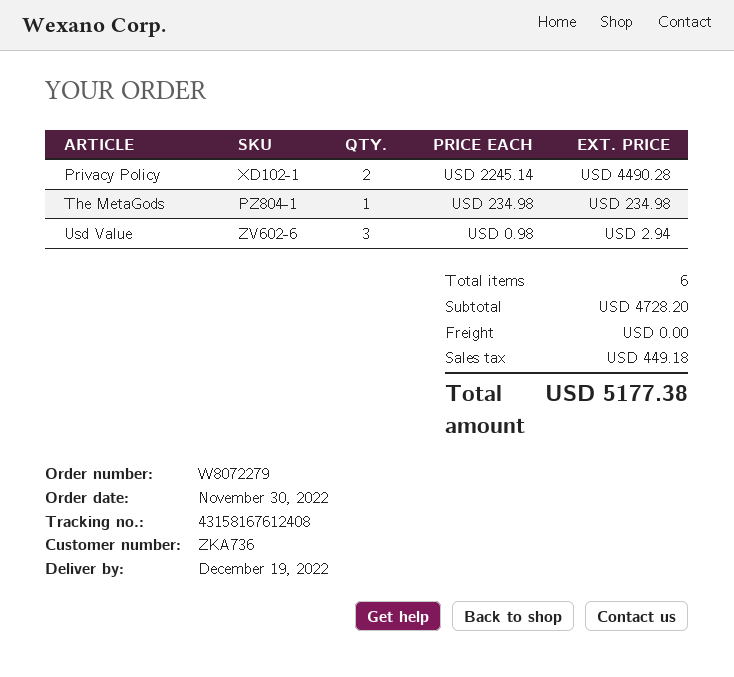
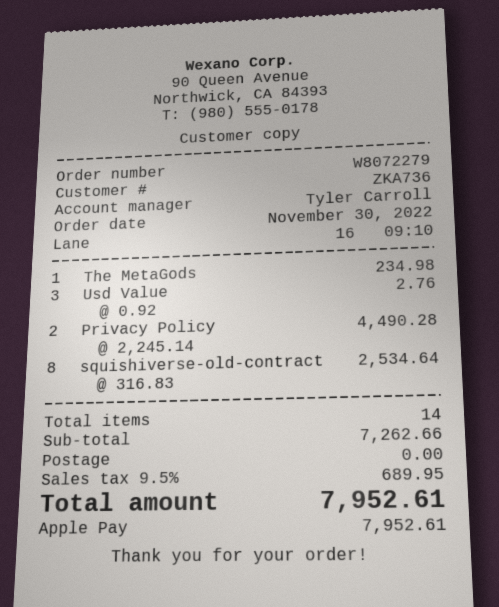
Usd Value: 3 x 0.98 = 2.94 -> 3 x 0.92 = 2.76
squishiverse-old-contract: none -> 8 x 316.83 = 2534.64
total quantity: 6 -> 14
subtotal: 4728.20 -> 7262.66
tax: 449.18 -> 689.95
total: 5177.38 -> 7952.61

